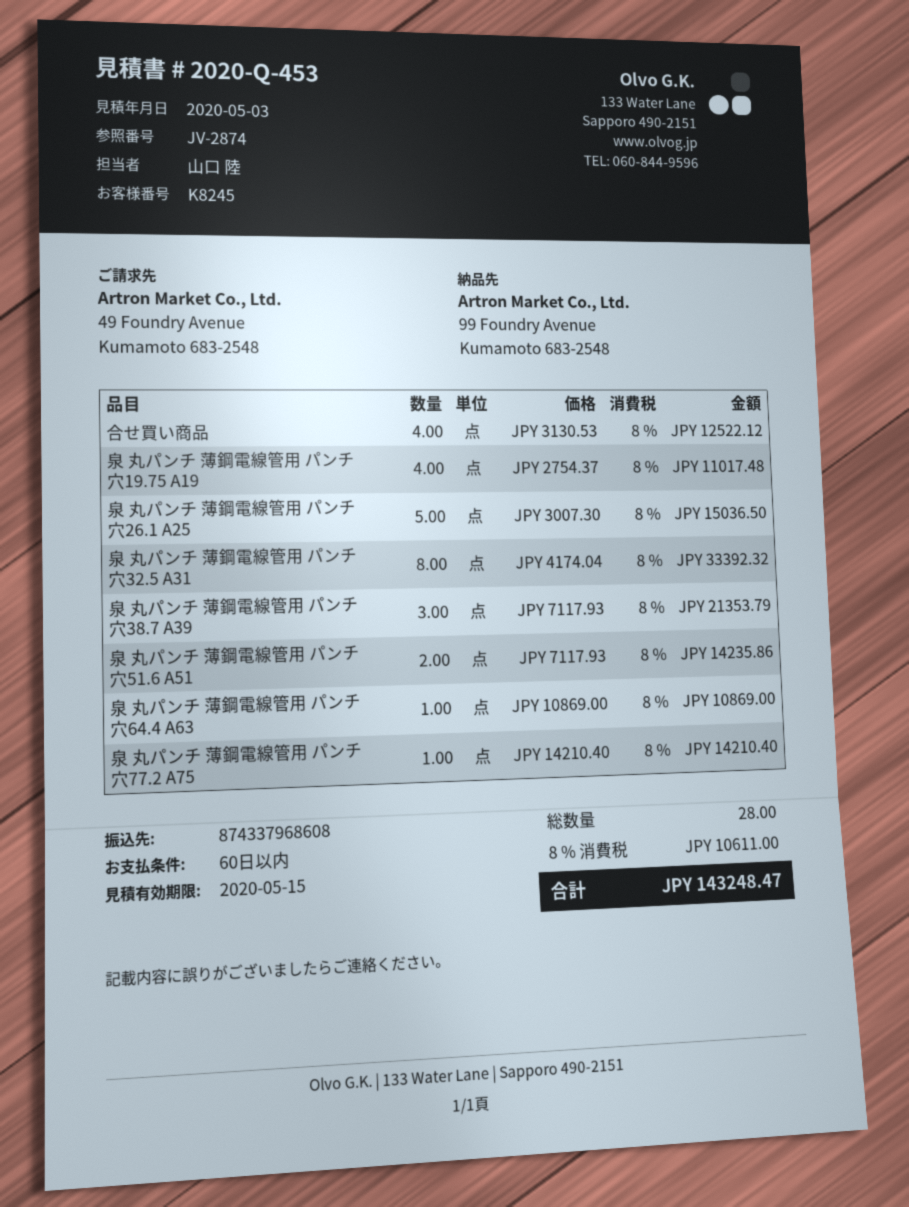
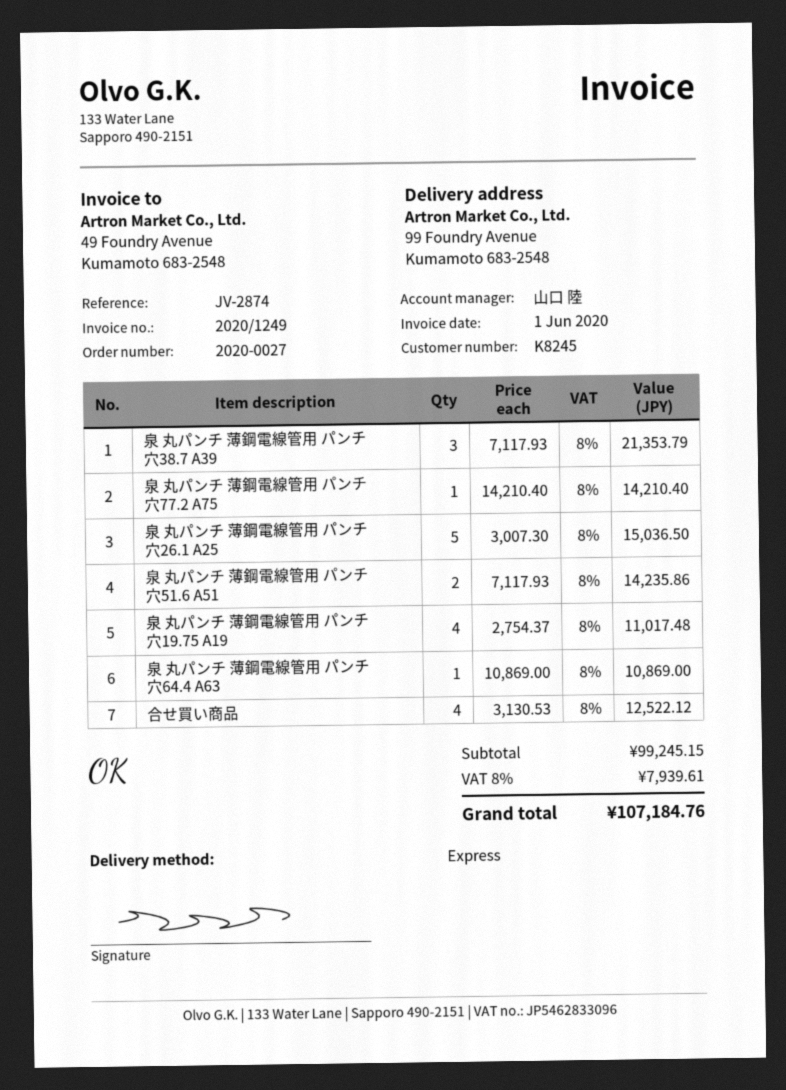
泉 丸パンチ 薄鋼電線管用 パンチ穴32.5 A31: 8 x 4174.04 = 33392.32 -> none
tax: 8% = 10611.00 -> 8% = 7939.61
total: 143248.47 -> 107184.76

